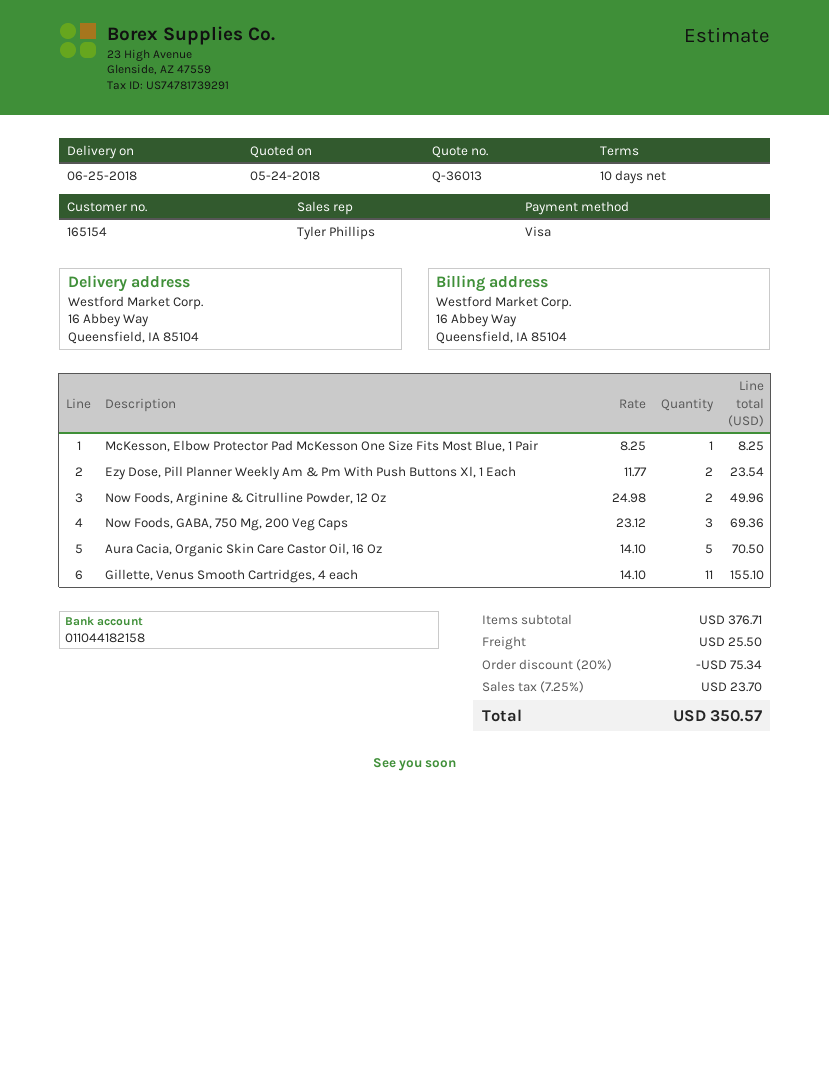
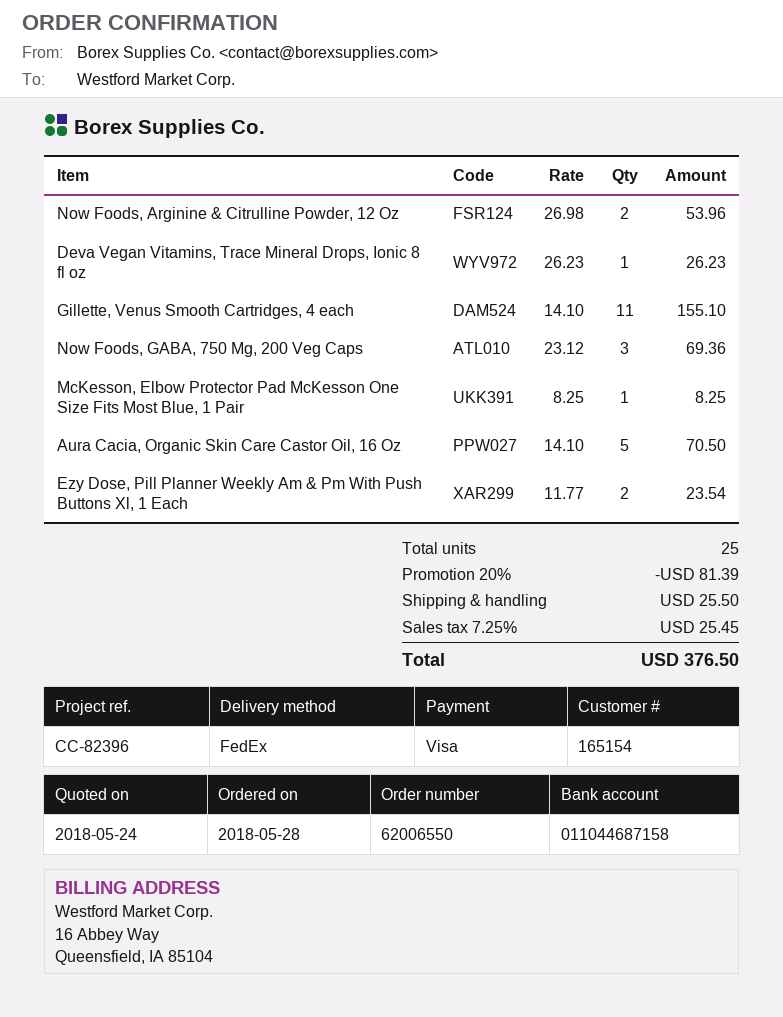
bank account: 011044182158 -> 011044687158
Now Foods, Arginine & Citrulline Powder, 12 Oz: 2 x 24.98 = 49.96 -> 2 x 26.98 = 53.96
Deva Vegan Vitamins, Trace Mineral Drops, Ionic 8 fl oz: none -> 1 x 26.23 = 26.23
discount: 20% = 75.34 -> 20% = 81.39
tax: 7.25% = 23.70 -> 7.25% = 25.45
total: 350.57 -> 376.50

